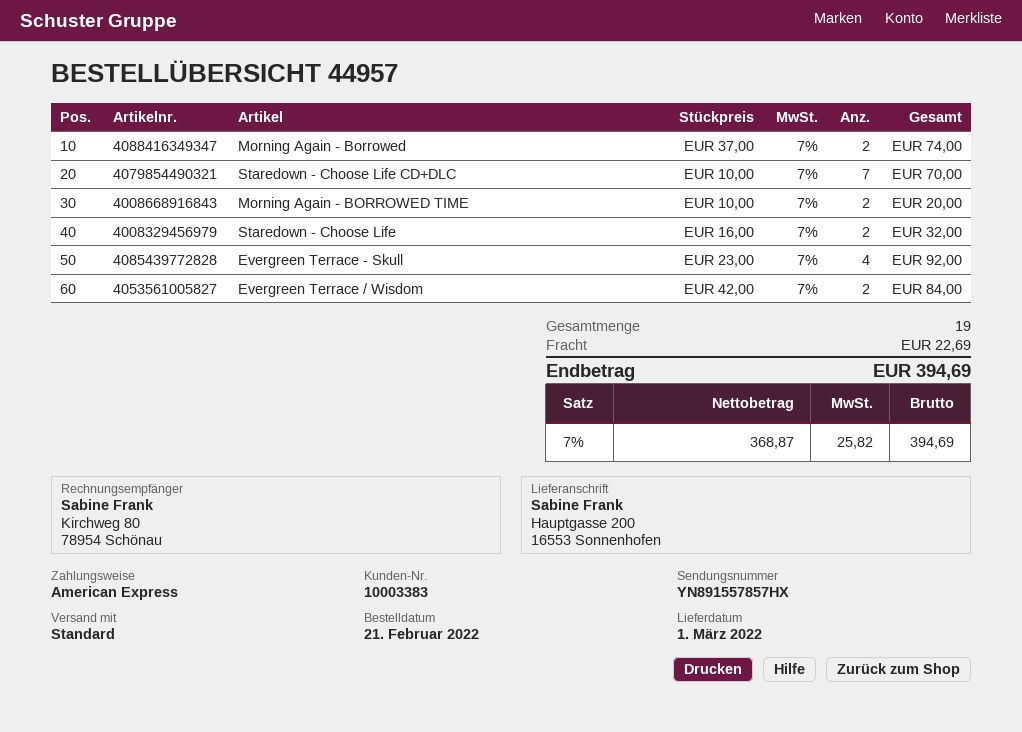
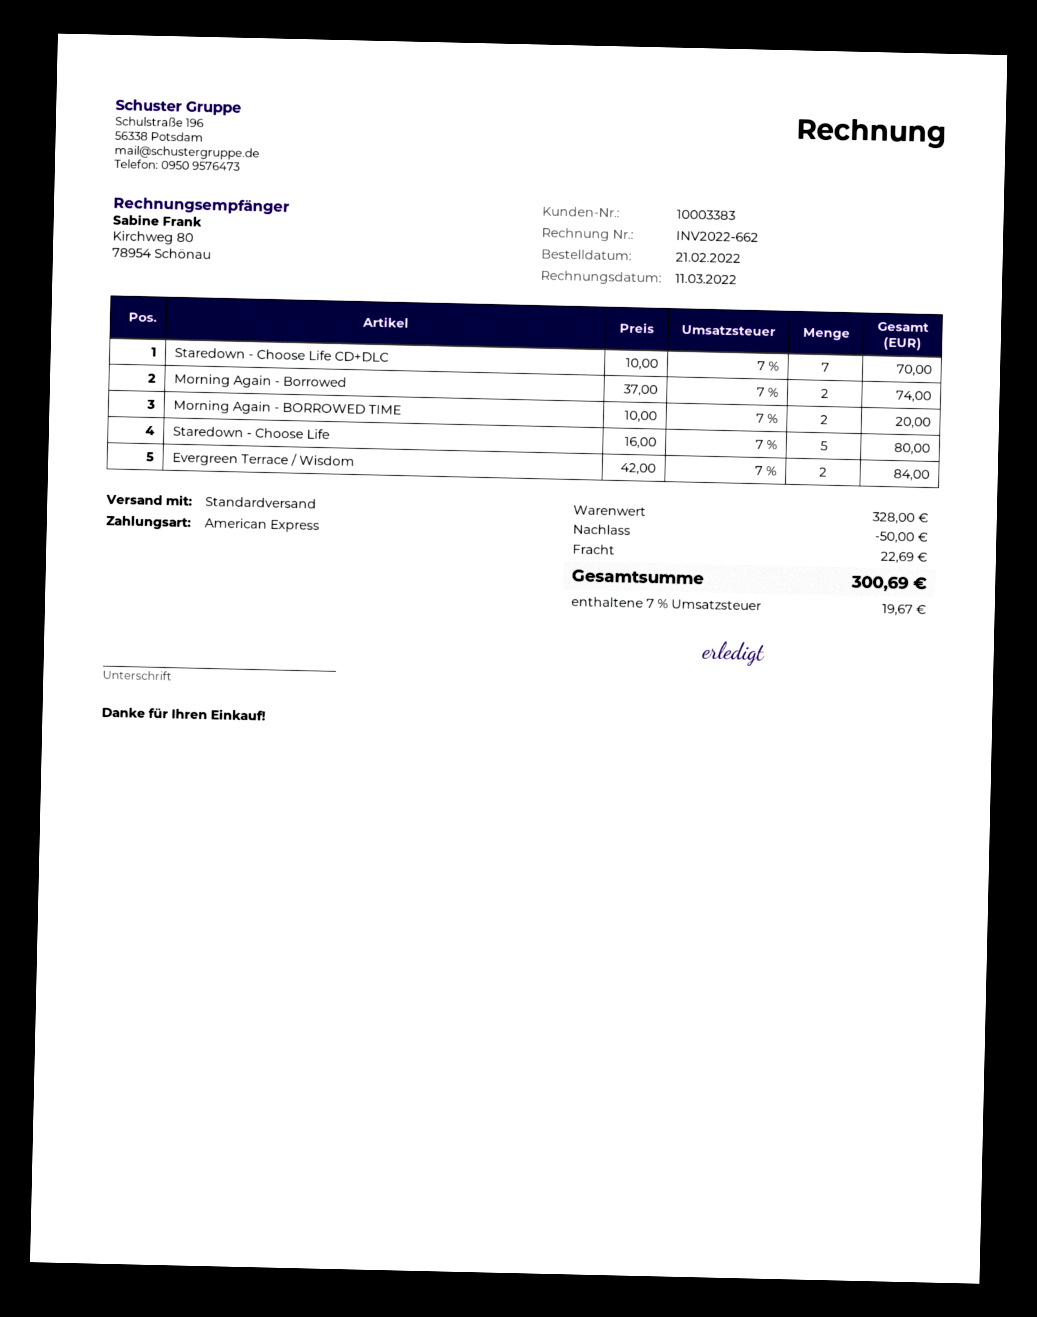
Staredown - Choose Life: 2 x 16.00 = 32.00 -> 5 x 16.00 = 80.00
Evergreen Terrace - Skull: 4 x 23.00 = 92.00 -> none
discount: none -> 50.00
tax: 7% = 25.82 -> 7% = 19.67
total: 394.69 -> 300.69

